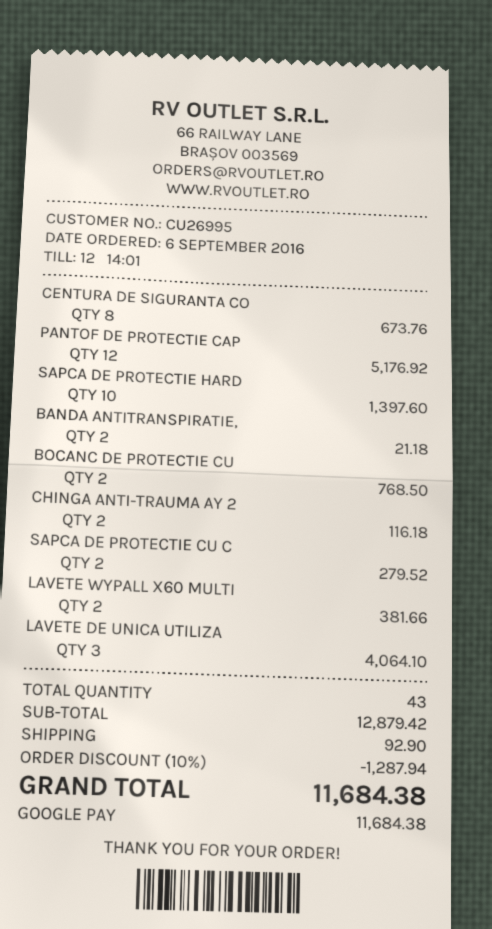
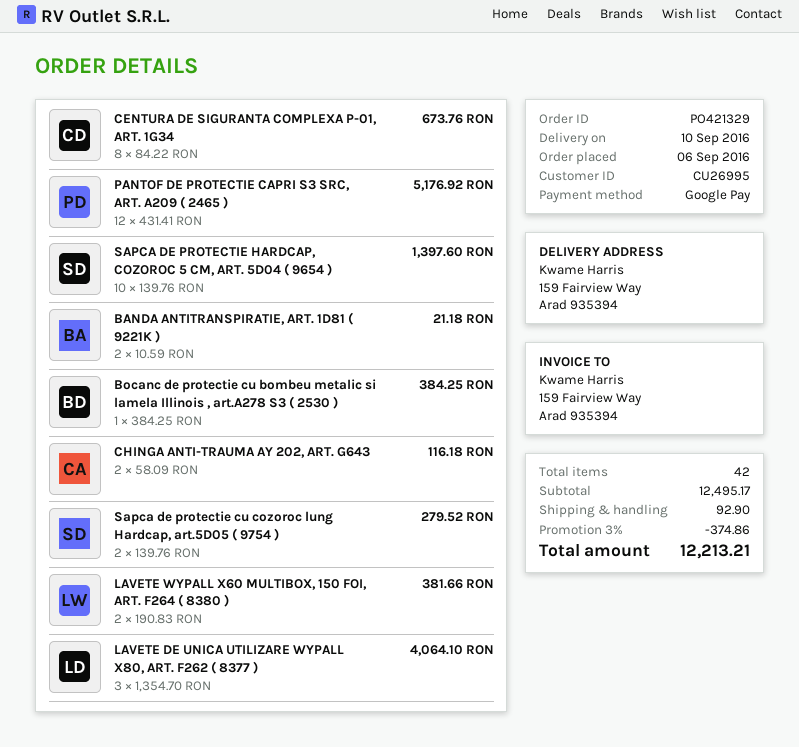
BOCANC DE PROTECTIE CU: 2 for 768.50 -> 1 for 384.25
total quantity: 43 -> 42
subtotal: 12879.42 -> 12495.17
discount: 10% = 1287.94 -> 3% = 374.86
total: 11684.38 -> 12213.21

